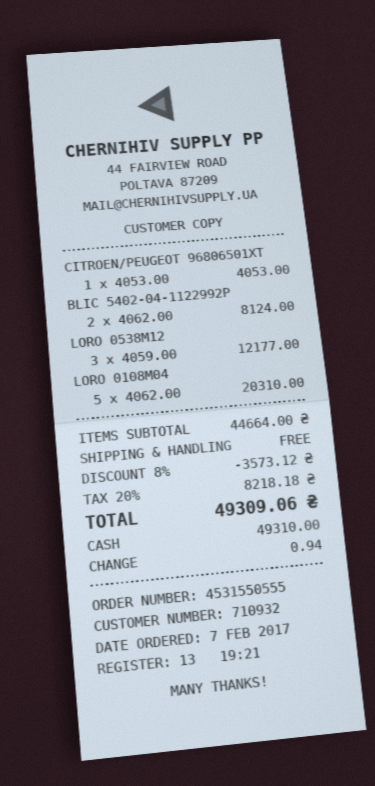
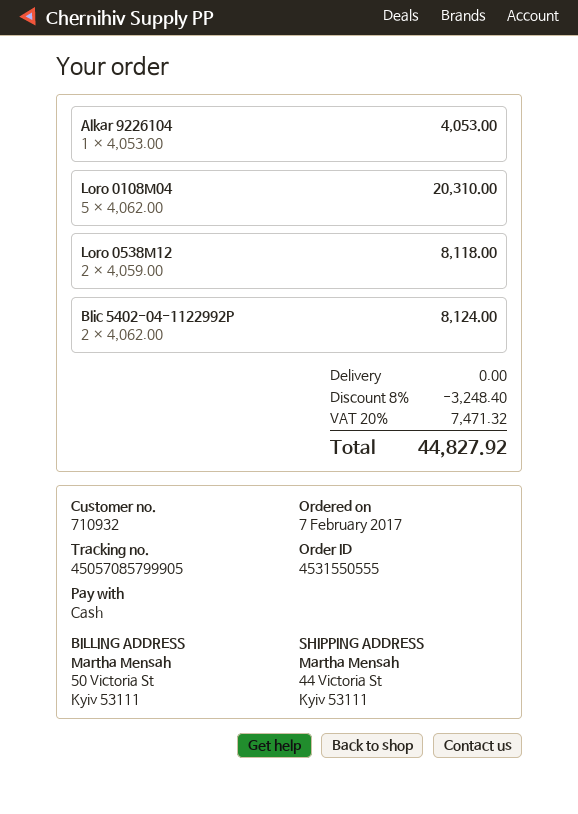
CITROEN/PEUGEOT 96806501XT: 1 x 4053.00 = 4053.00 -> none
LORO 0538M12: 3 x 4059.00 = 12177.00 -> 2 x 4059.00 = 8118.00
Alkar 9226104: none -> 1 x 4053.00 = 4053.00
discount: 8% = 3573.12 -> 8% = 3248.40
tax: 20% = 8218.18 -> 20% = 7471.32
total: 49309.06 -> 44827.92

